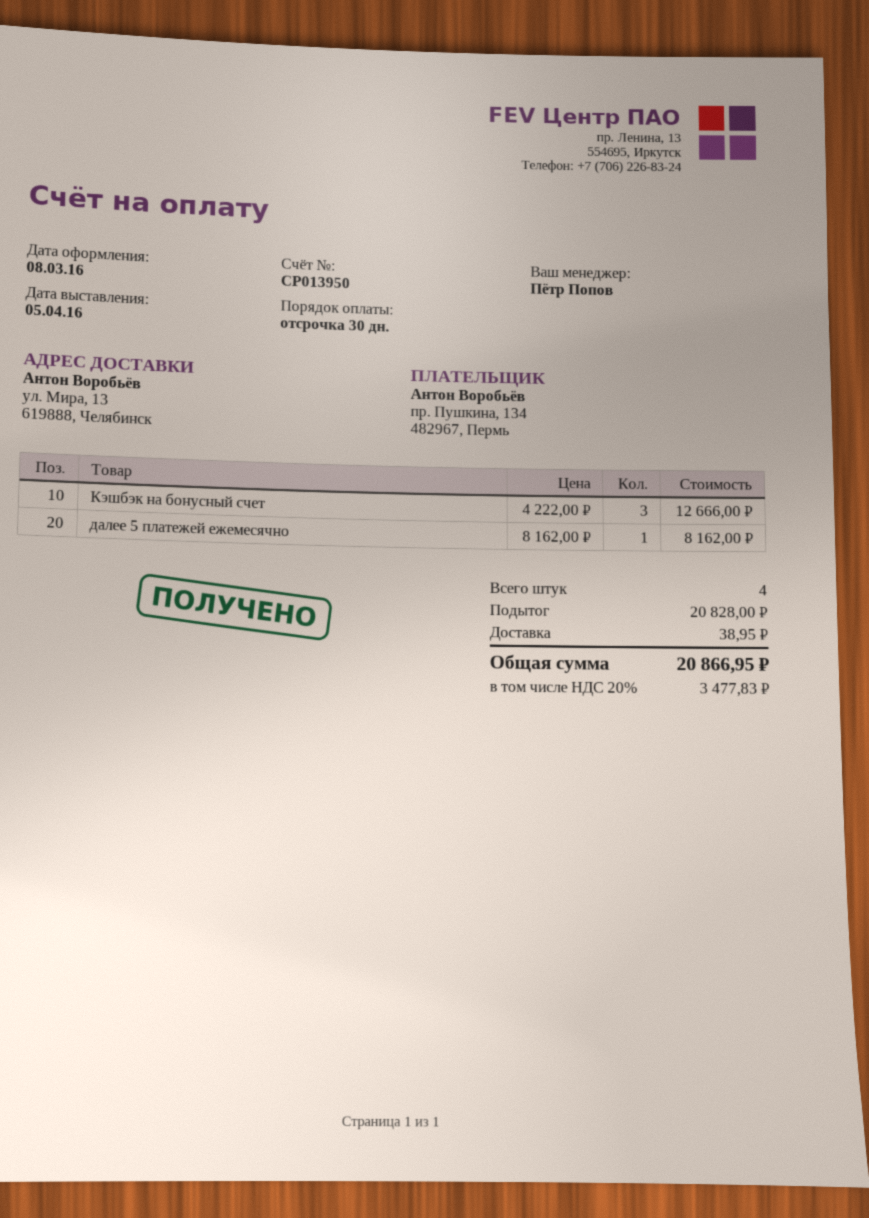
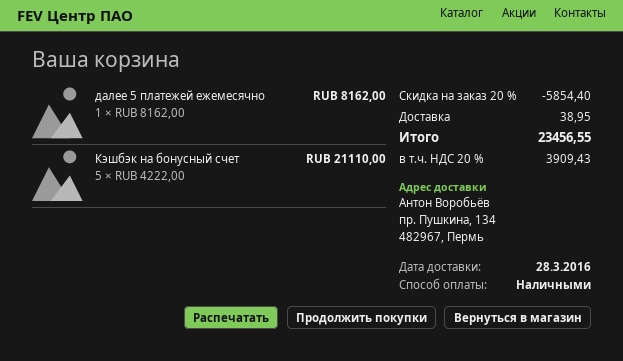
ship to: ул. Мира, 13, 619888, Челябинск -> пр. Пушкина, 134, 482967, Пермь
Кэшбэк на бонусный счет: 3 x 4222.00 = 12666.00 -> 5 x 4222.00 = 21110.00
discount: none -> 20% = 5854.40
tax: 20% = 3477.83 -> 20% = 3909.43
total: 20866.95 -> 23456.55

